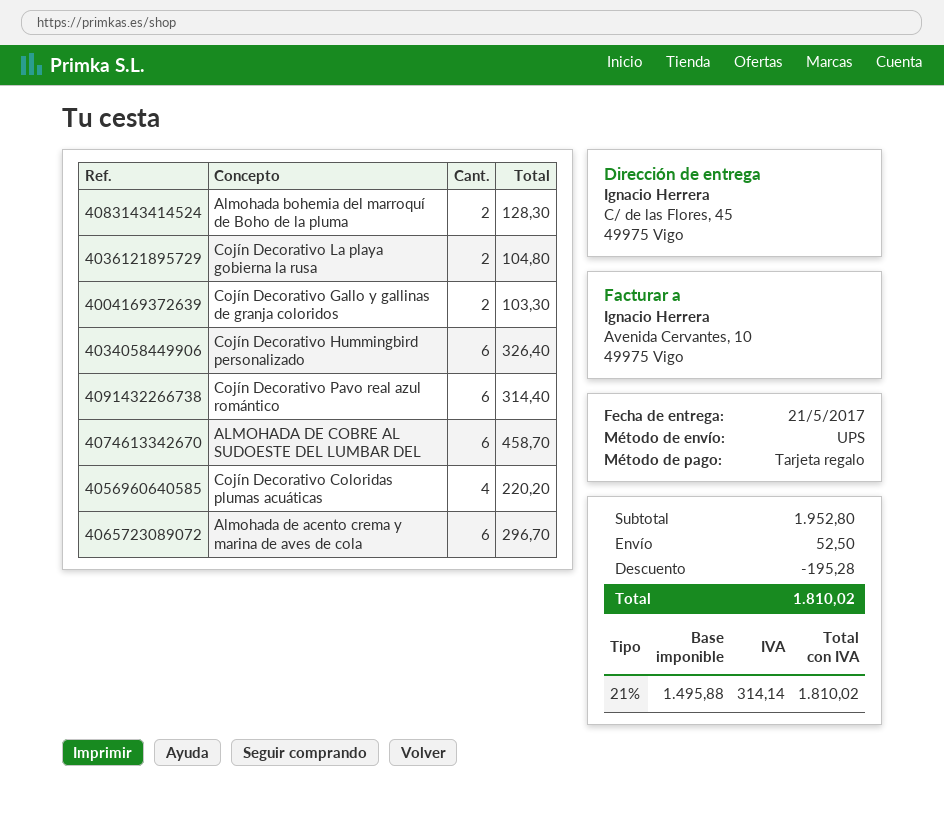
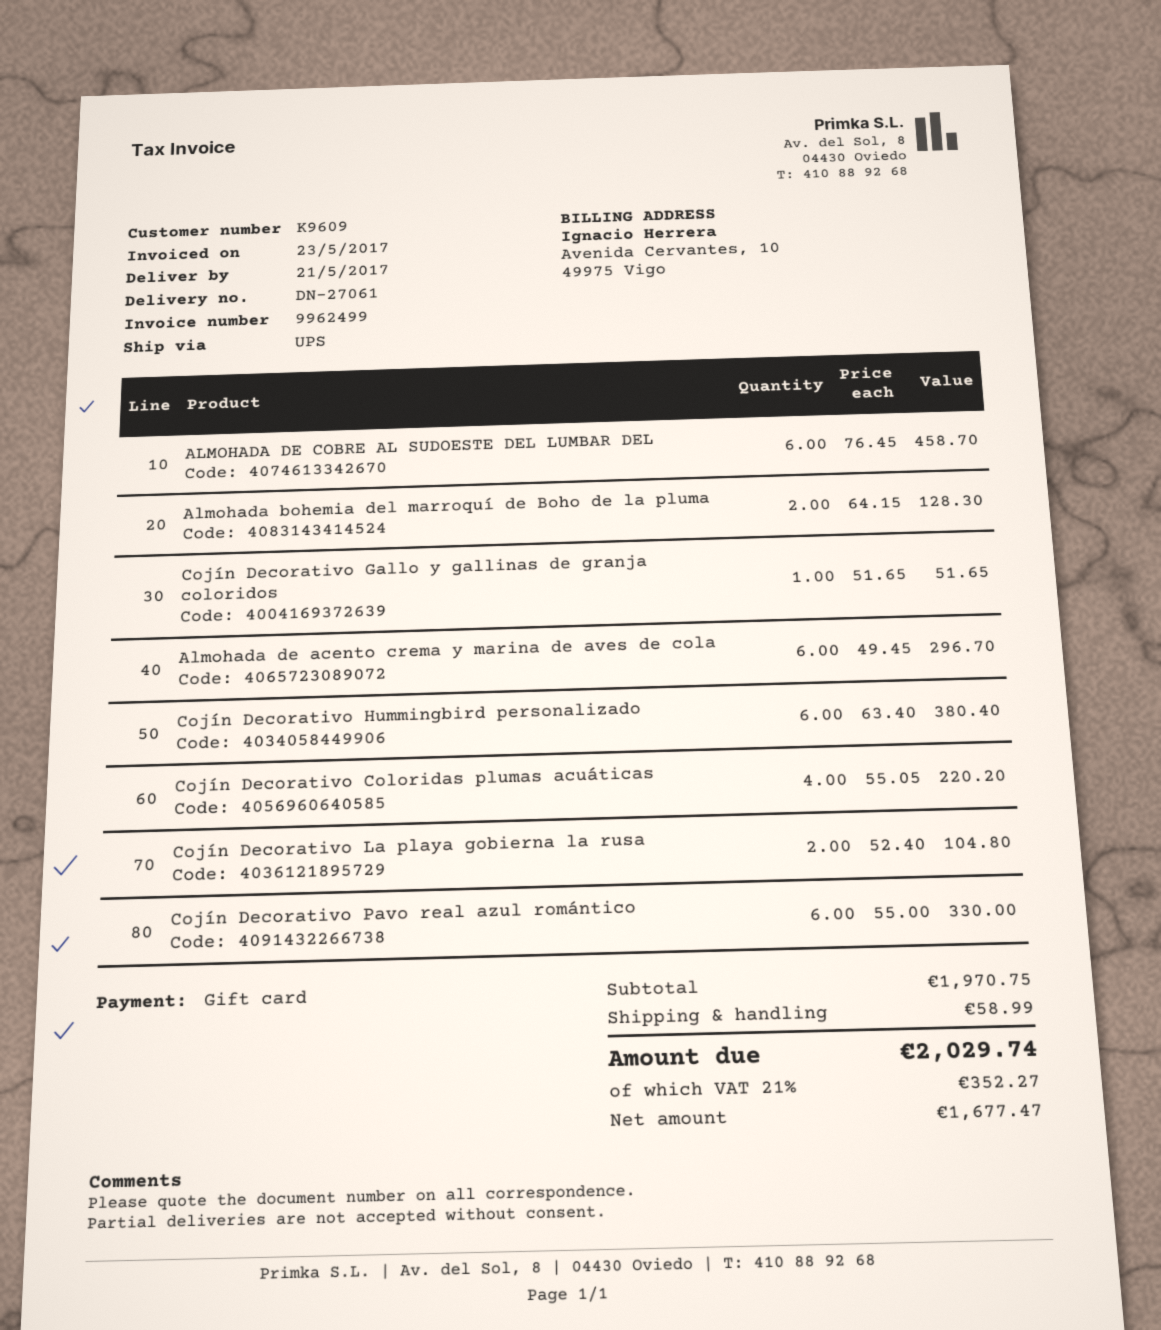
Cojín Decorativo Gallo y gallinas de granja coloridos: 2 for 103.30 -> 1 for 51.65
Cojín Decorativo Hummingbird personalizado: 6 for 326.40 -> 6 for 380.40
Cojín Decorativo Pavo real azul romántico: 6 for 314.40 -> 6 for 330.00
subtotal: 1952.80 -> 1970.75
discount: 195.28 -> none
shipping: 52.50 -> 58.99
net: 1495.88 -> 1677.47
tax: 21% = 314.14 -> 21% = 352.27
total: 1810.02 -> 2029.74

